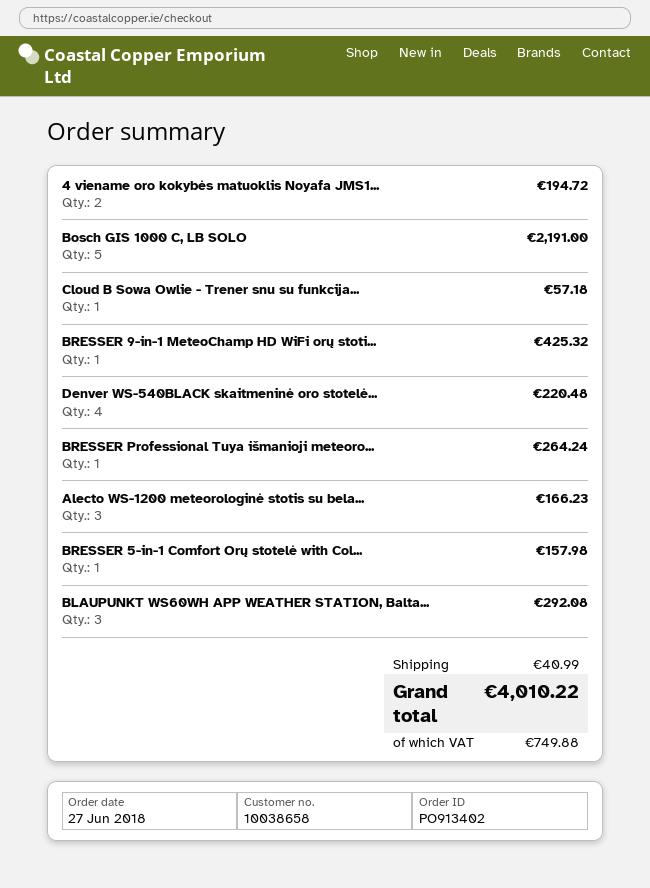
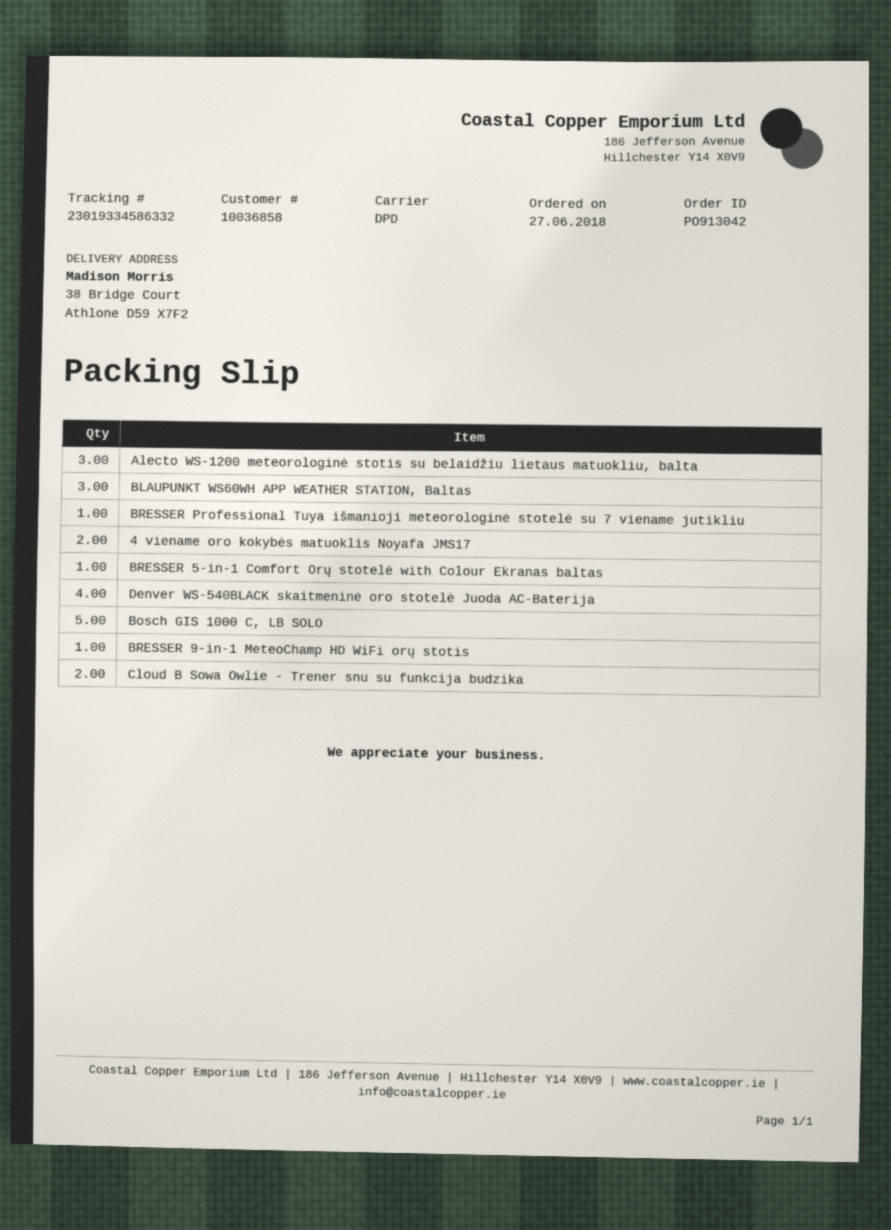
order number: PO913402 -> PO913042
customer number: 10038658 -> 10036858
Cloud B Sowa Owlie - Trener snu su funkcija...: 1 -> 2

